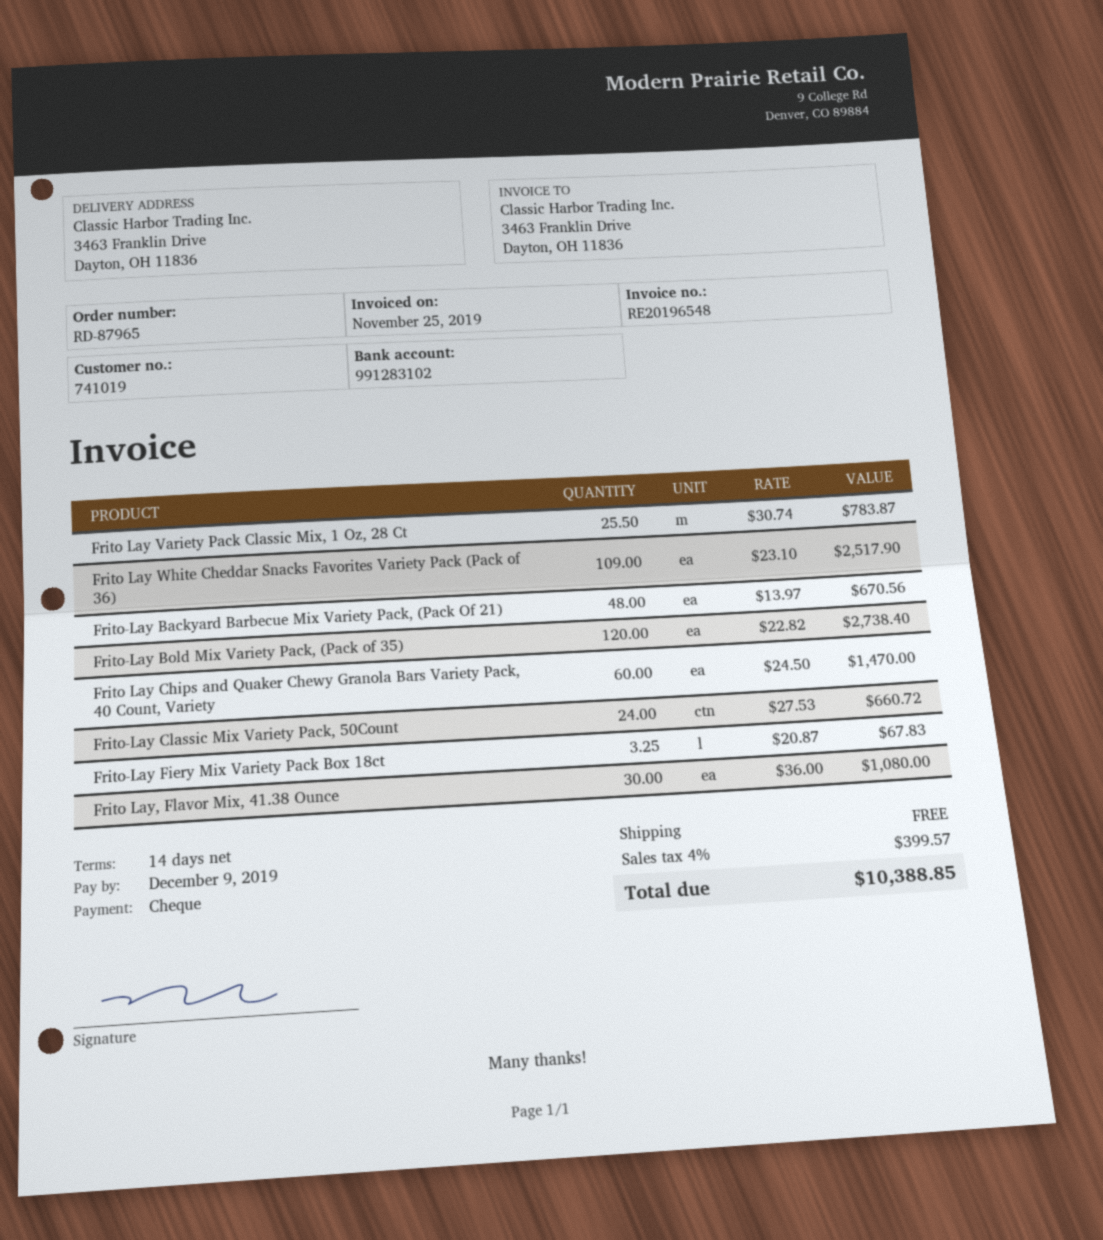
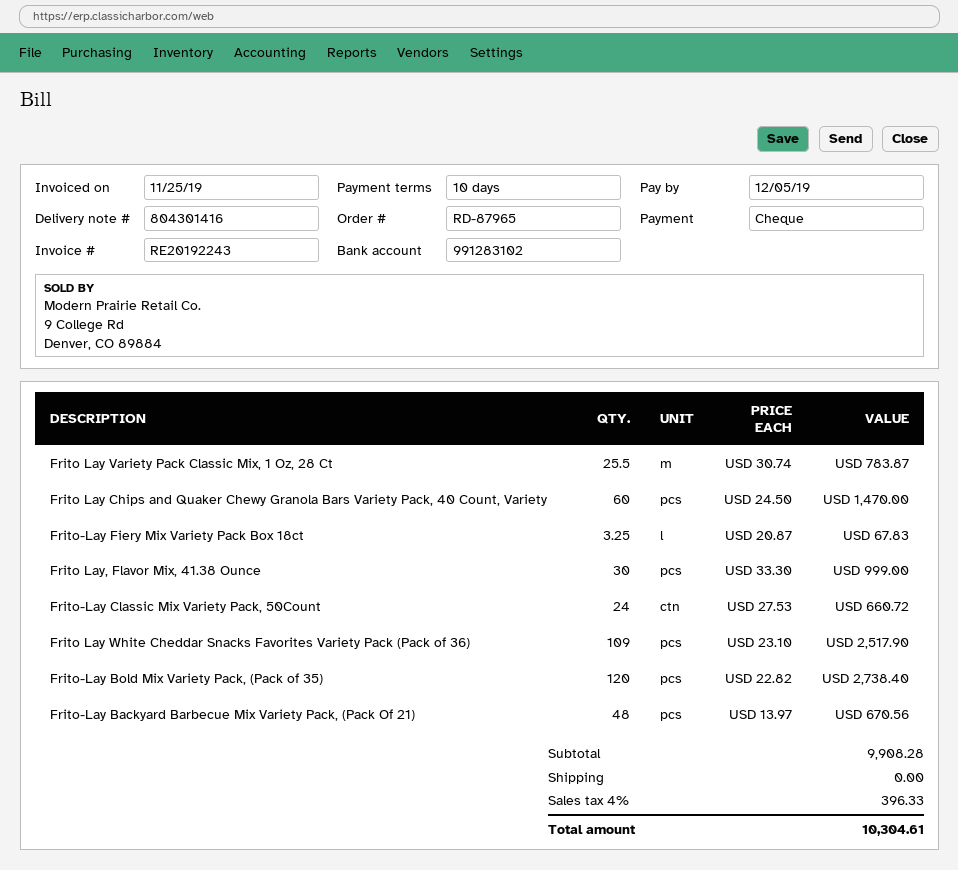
invoice number: RE20196548 -> RE20192243
payment terms: 14 days -> 10 days
due date: 2019-12-09 -> 2019-12-05
Frito Lay, Flavor Mix, 41.38 Ounce: 30 x 36.00 = 1080.00 -> 30 x 33.30 = 999.00
tax: 4% = 399.57 -> 4% = 396.33
total: 10388.85 -> 10304.61

